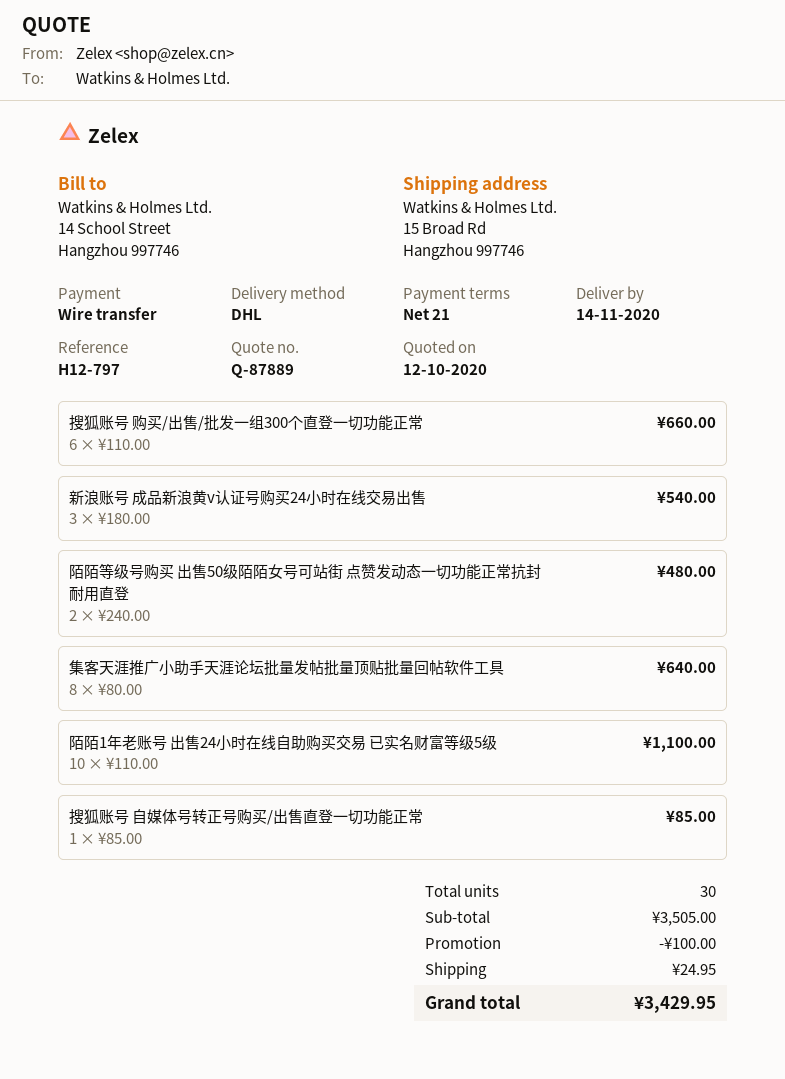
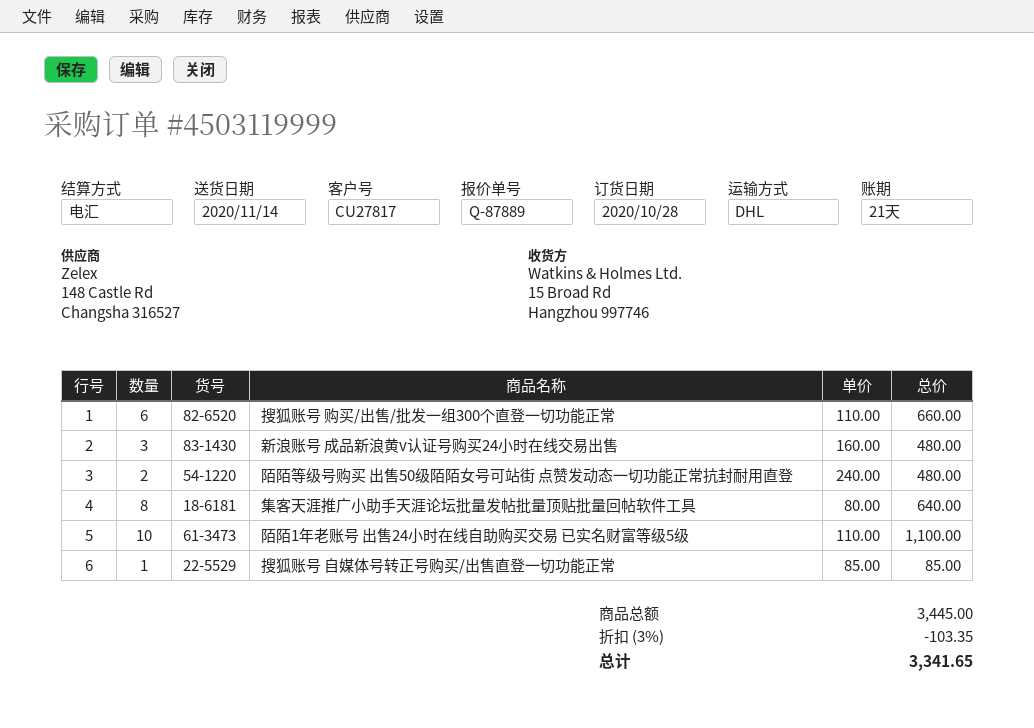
新浪账号 成品新浪黄v认证号购买24小时在线交易出售: 3 x 180.00 = 540.00 -> 3 x 160.00 = 480.00
subtotal: 3505.00 -> 3445.00
discount: 100.00 -> 103.35
shipping: 24.95 -> none
total: 3429.95 -> 3341.65

